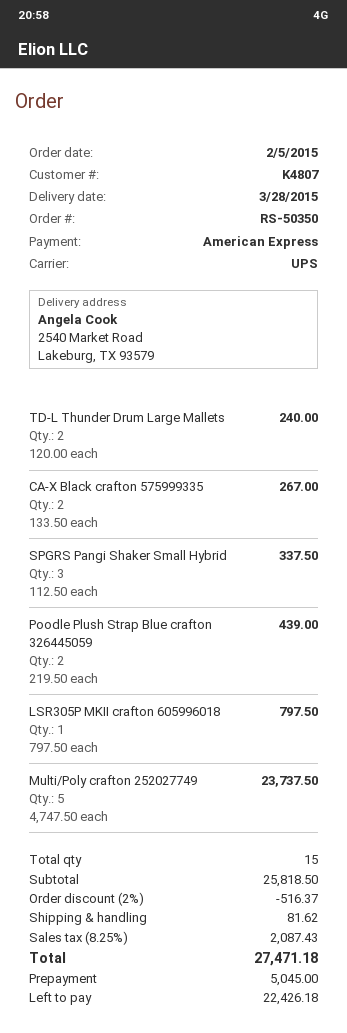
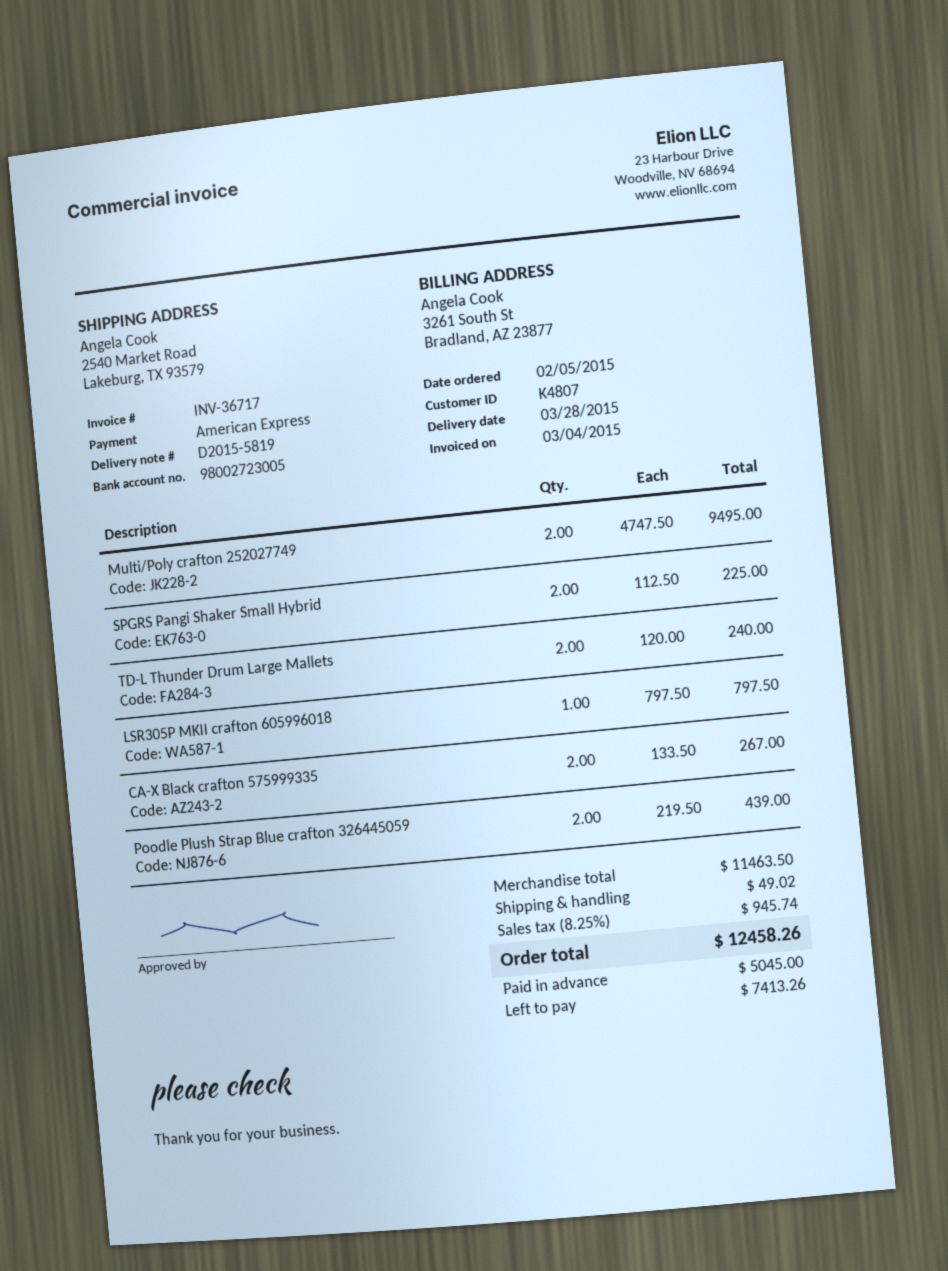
SPGRS Pangi Shaker Small Hybrid: 3 x 112.50 = 337.50 -> 2 x 112.50 = 225.00
Multi/Poly crafton 252027749: 5 x 4747.50 = 23737.50 -> 2 x 4747.50 = 9495.00
subtotal: 25818.50 -> 11463.50
discount: 2% = 516.37 -> none
shipping: 81.62 -> 49.02
tax: 8.25% = 2087.43 -> 8.25% = 945.74
total: 27471.18 -> 12458.26
balance: 22426.18 -> 7413.26

